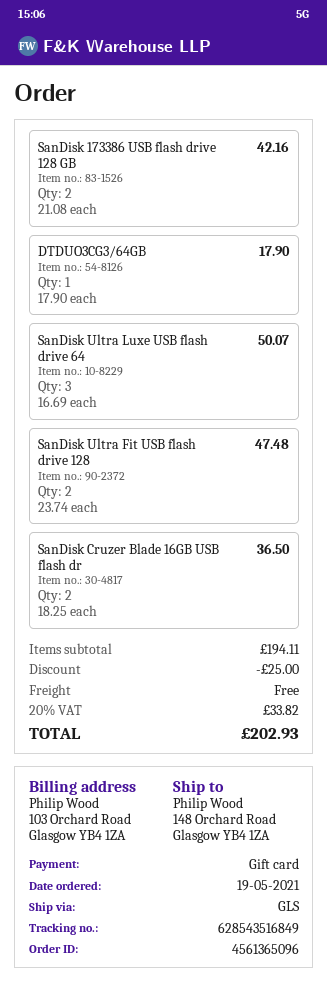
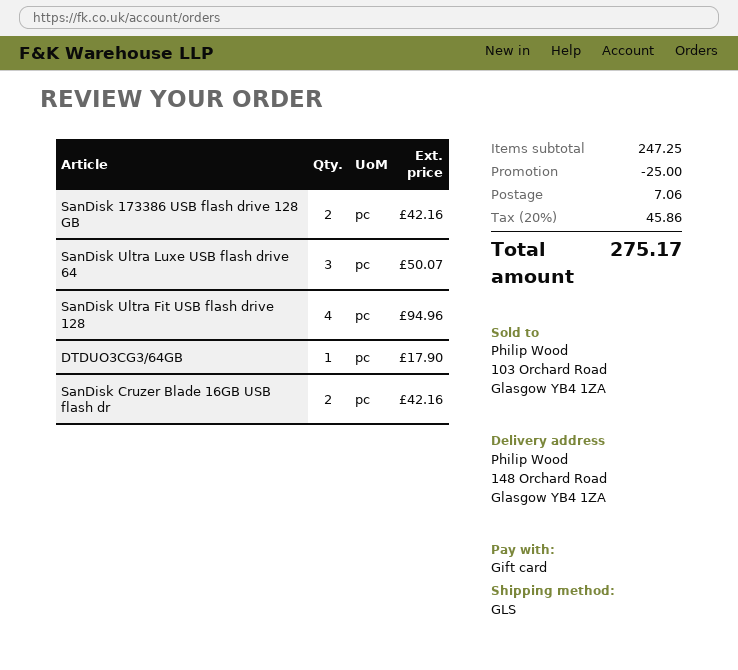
SanDisk Ultra Fit USB flash drive 128: 2 for 47.48 -> 4 for 94.96
SanDisk Cruzer Blade 16GB USB flash dr: 2 for 36.50 -> 2 for 42.16
subtotal: 194.11 -> 247.25
shipping: 0.00 -> 7.06
tax: 20% = 33.82 -> 20% = 45.86
total: 202.93 -> 275.17

